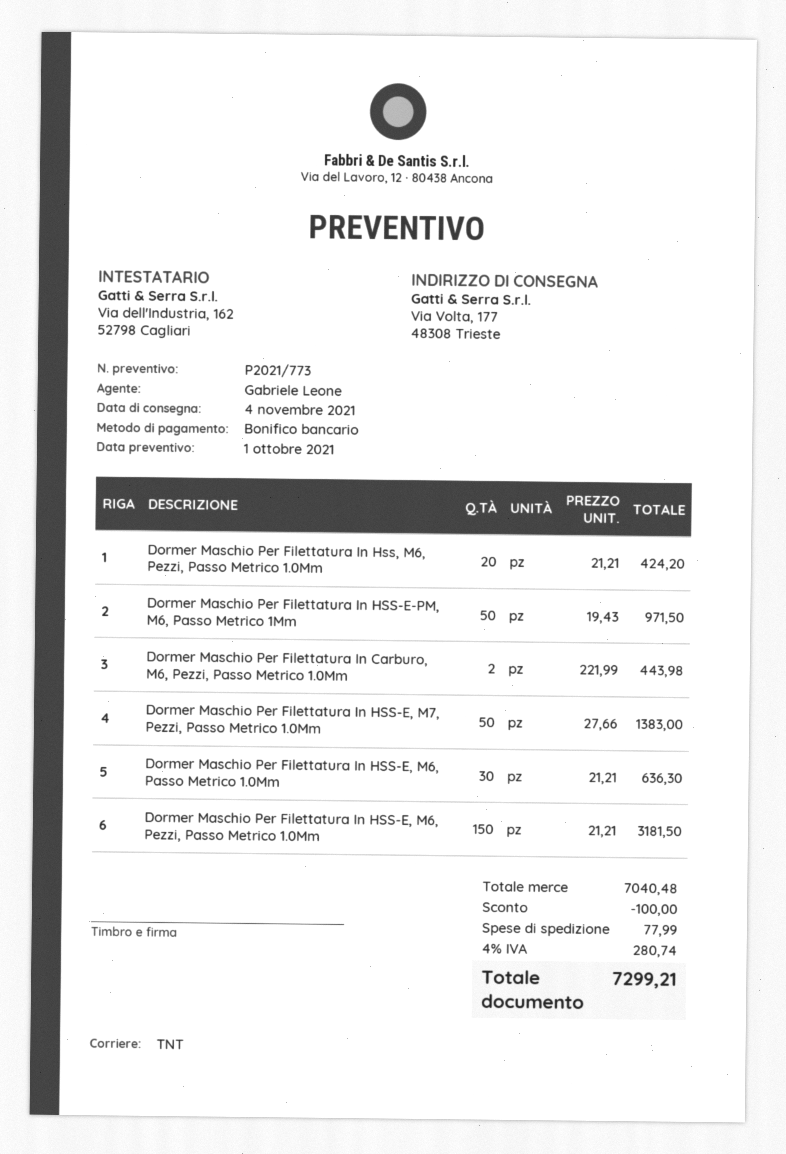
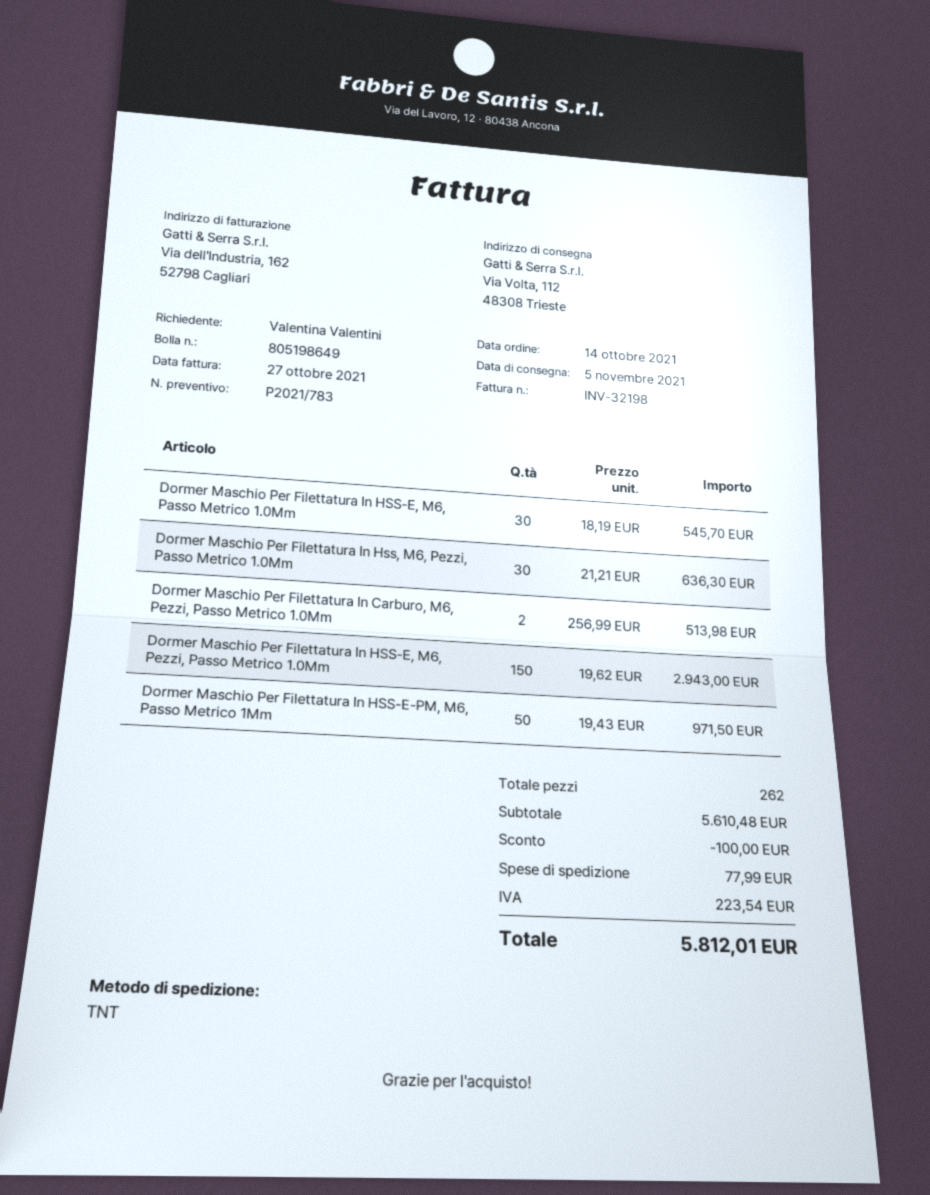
quote number: P2021/773 -> P2021/783
delivery date: 2021-11-04 -> 2021-11-05
ship to: Via Volta, 177, 48308 Trieste -> Via Volta, 112, 48308 Trieste
Dormer Maschio Per Filettatura In Hss, M6, Pezzi, Passo Metrico 1.0Mm: 20 x 21.21 = 424.20 -> 30 x 21.21 = 636.30
Dormer Maschio Per Filettatura In Carburo, M6, Pezzi, Passo Metrico 1.0Mm: 2 x 221.99 = 443.98 -> 2 x 256.99 = 513.98
Dormer Maschio Per Filettatura In HSS-E, M7, Pezzi, Passo Metrico 1.0Mm: 50 x 27.66 = 1383.00 -> none
Dormer Maschio Per Filettatura In HSS-E, M6, Passo Metrico 1.0Mm: 30 x 21.21 = 636.30 -> 30 x 18.19 = 545.70
Dormer Maschio Per Filettatura In HSS-E, M6, Pezzi, Passo Metrico 1.0Mm: 150 x 21.21 = 3181.50 -> 150 x 19.62 = 2943.00
subtotal: 7040.48 -> 5610.48
tax: 280.74 -> 223.54
total: 7299.21 -> 5812.01

